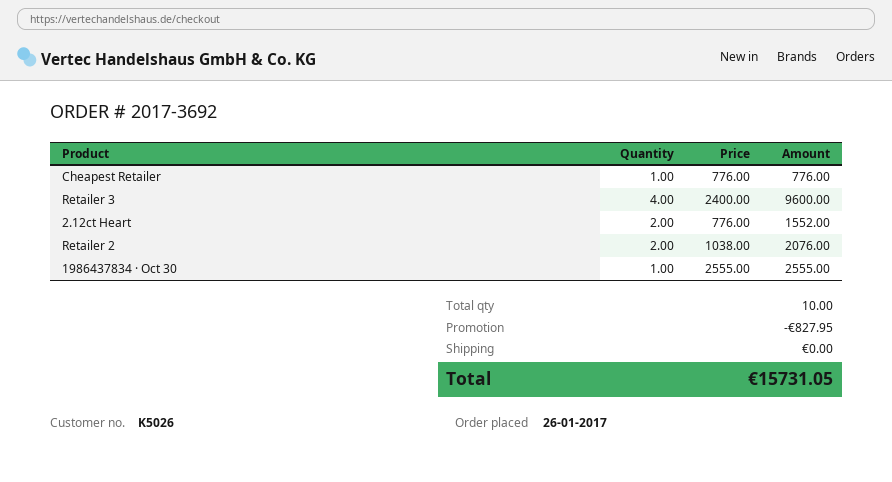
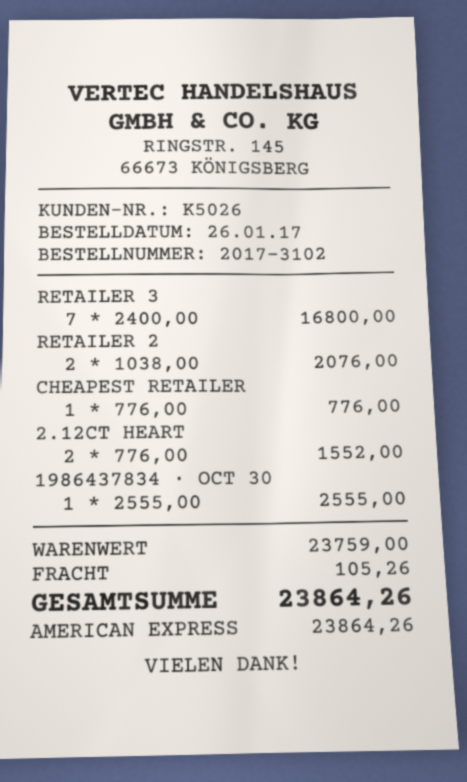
order number: 2017-3692 -> 2017-3102
Retailer 3: 4 x 2400.00 = 9600.00 -> 7 x 2400.00 = 16800.00
discount: 827.95 -> none
shipping: 0.00 -> 105.26
total: 15731.05 -> 23864.26

